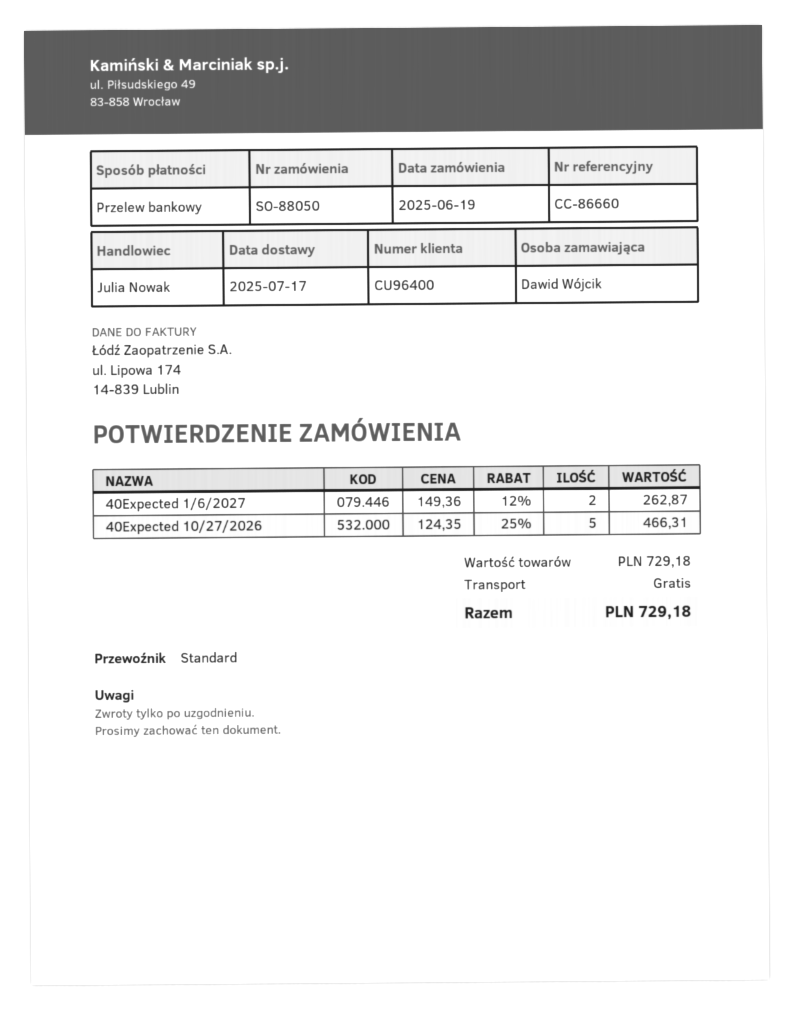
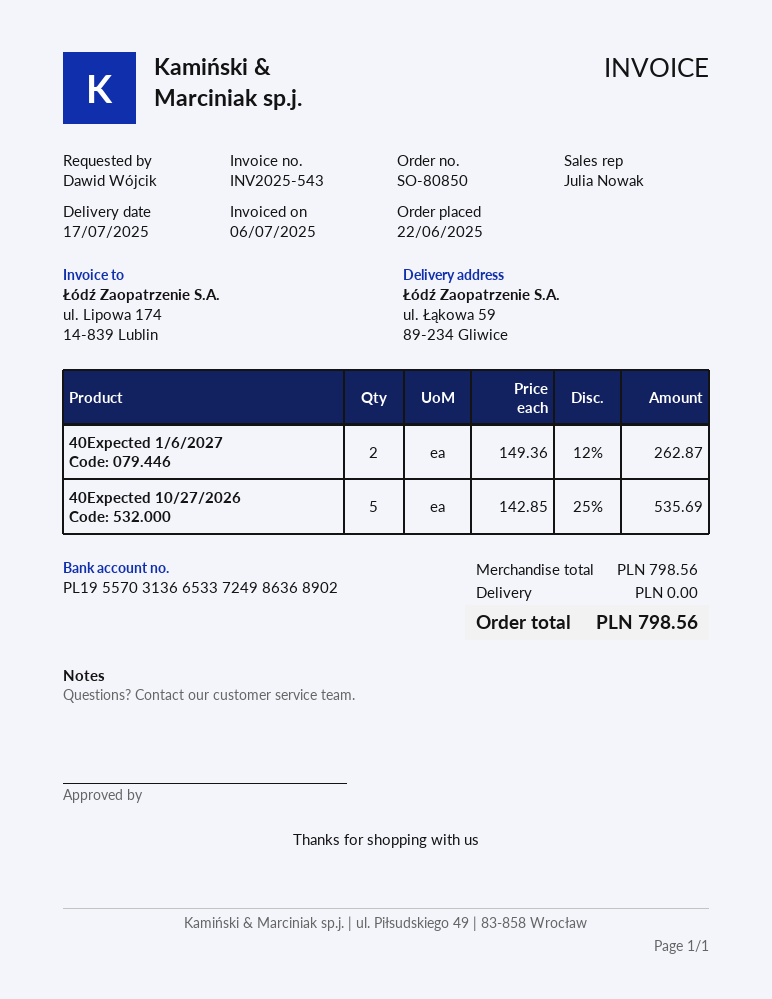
order number: SO-88050 -> SO-80850
order date: 2025-06-19 -> 2025-06-22
40Expected 10/27/2026: 5 x 124.35 - 25% = 466.31 -> 5 x 142.85 - 25% = 535.69
subtotal: 729.18 -> 798.56
total: 729.18 -> 798.56

